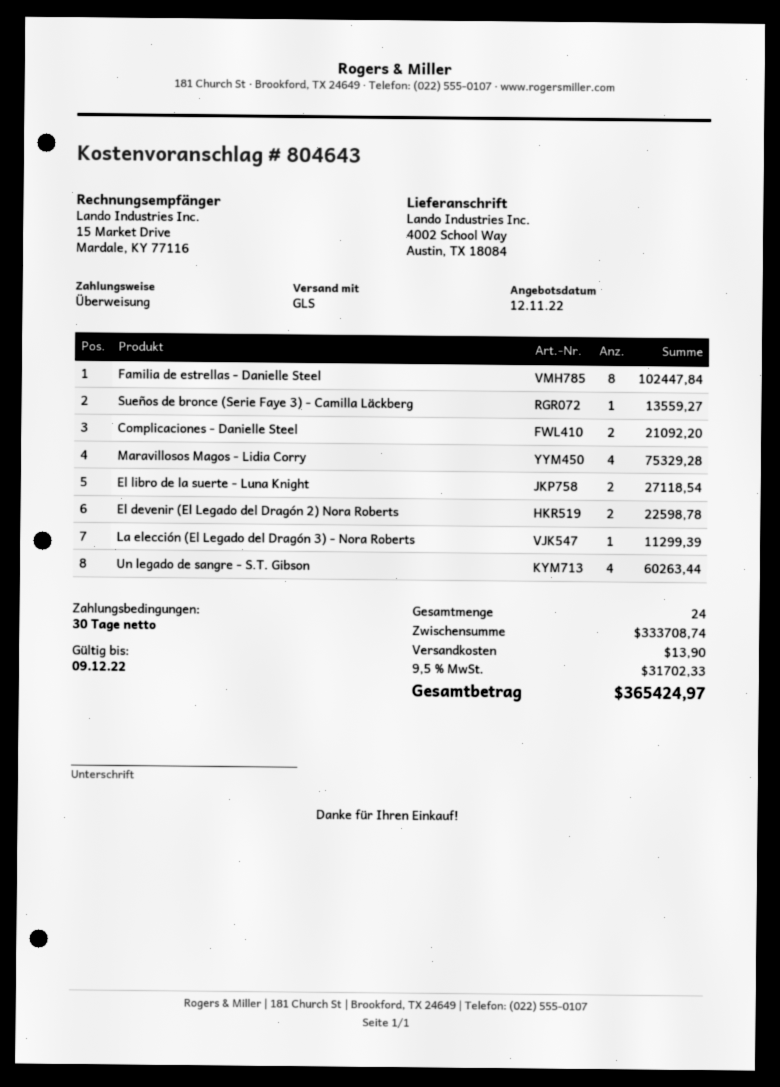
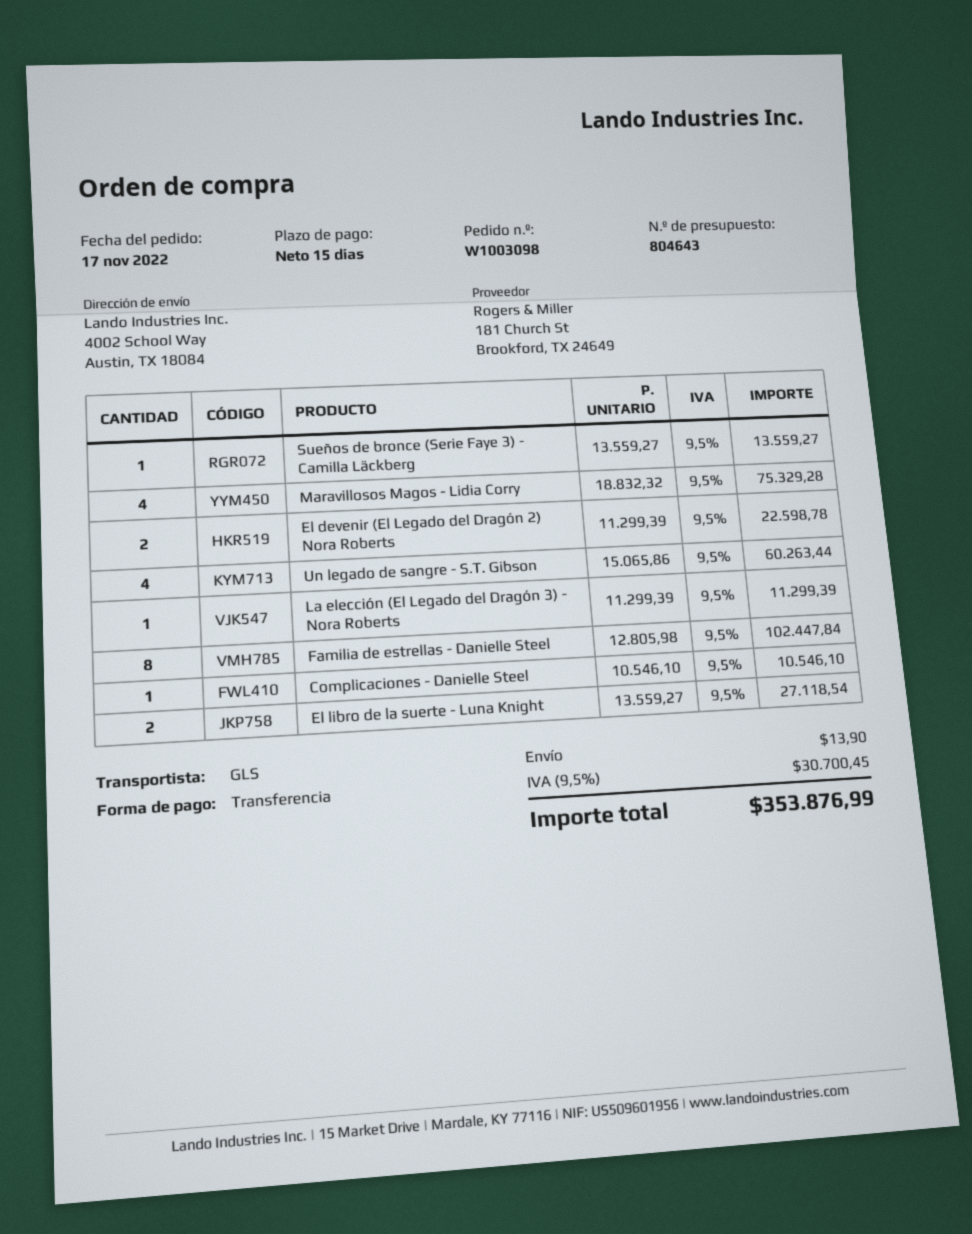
payment terms: 30 days -> 15 days
Complicaciones - Danielle Steel: 2 for 21092.20 -> 1 for 10546.10
tax: 9.5% = 31702.33 -> 9.5% = 30700.45
total: 365424.97 -> 353876.99

